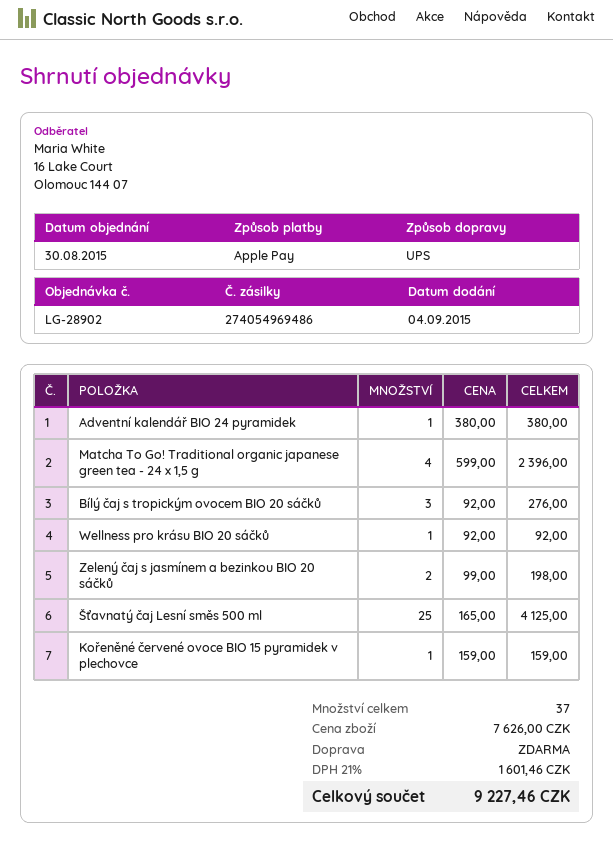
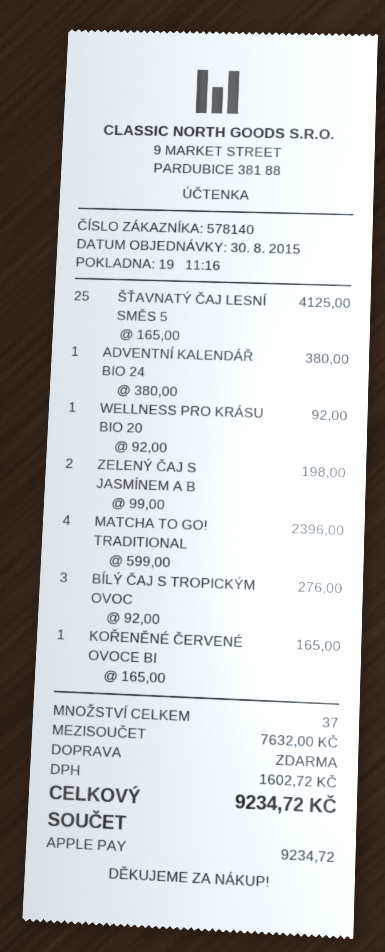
Kořeněné červené ovoce BIO 15 pyramidek v plechovce: 1 x 159.00 = 159.00 -> 1 x 165.00 = 165.00
subtotal: 7626.00 -> 7632.00
tax: 1601.46 -> 1602.72
total: 9227.46 -> 9234.72

